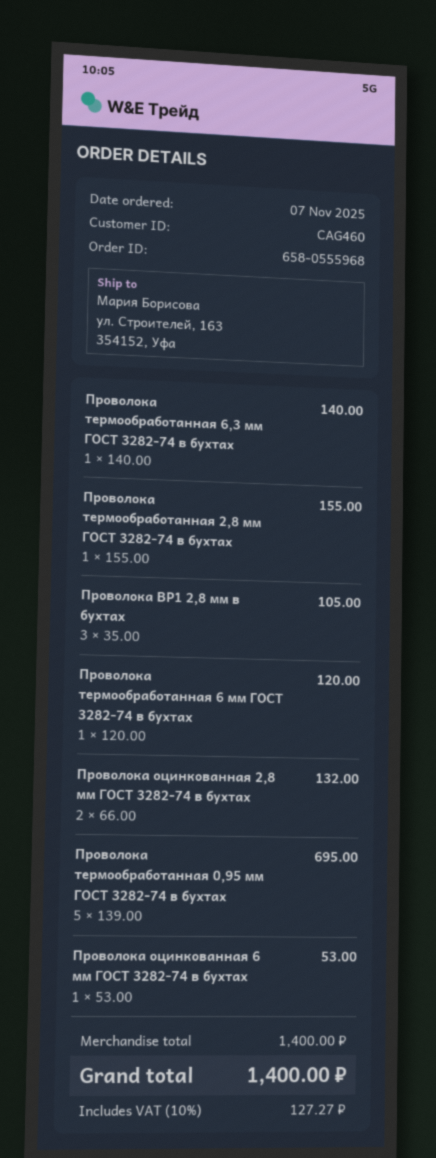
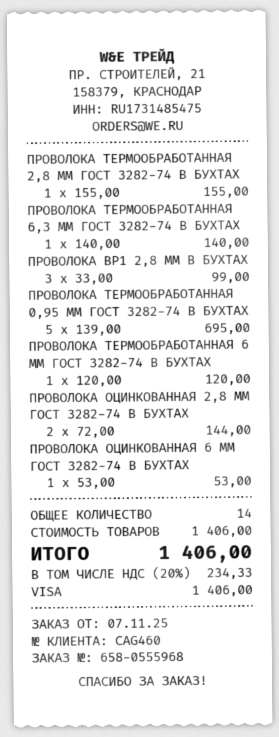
Проволока ВР1 2,8 мм в бухтах: 3 x 35.00 = 105.00 -> 3 x 33.00 = 99.00
Проволока оцинкованная 2,8 мм ГОСТ 3282-74 в бухтах: 2 x 66.00 = 132.00 -> 2 x 72.00 = 144.00
subtotal: 1400.00 -> 1406.00
tax: 10% = 127.27 -> 20% = 234.33
total: 1400.00 -> 1406.00

